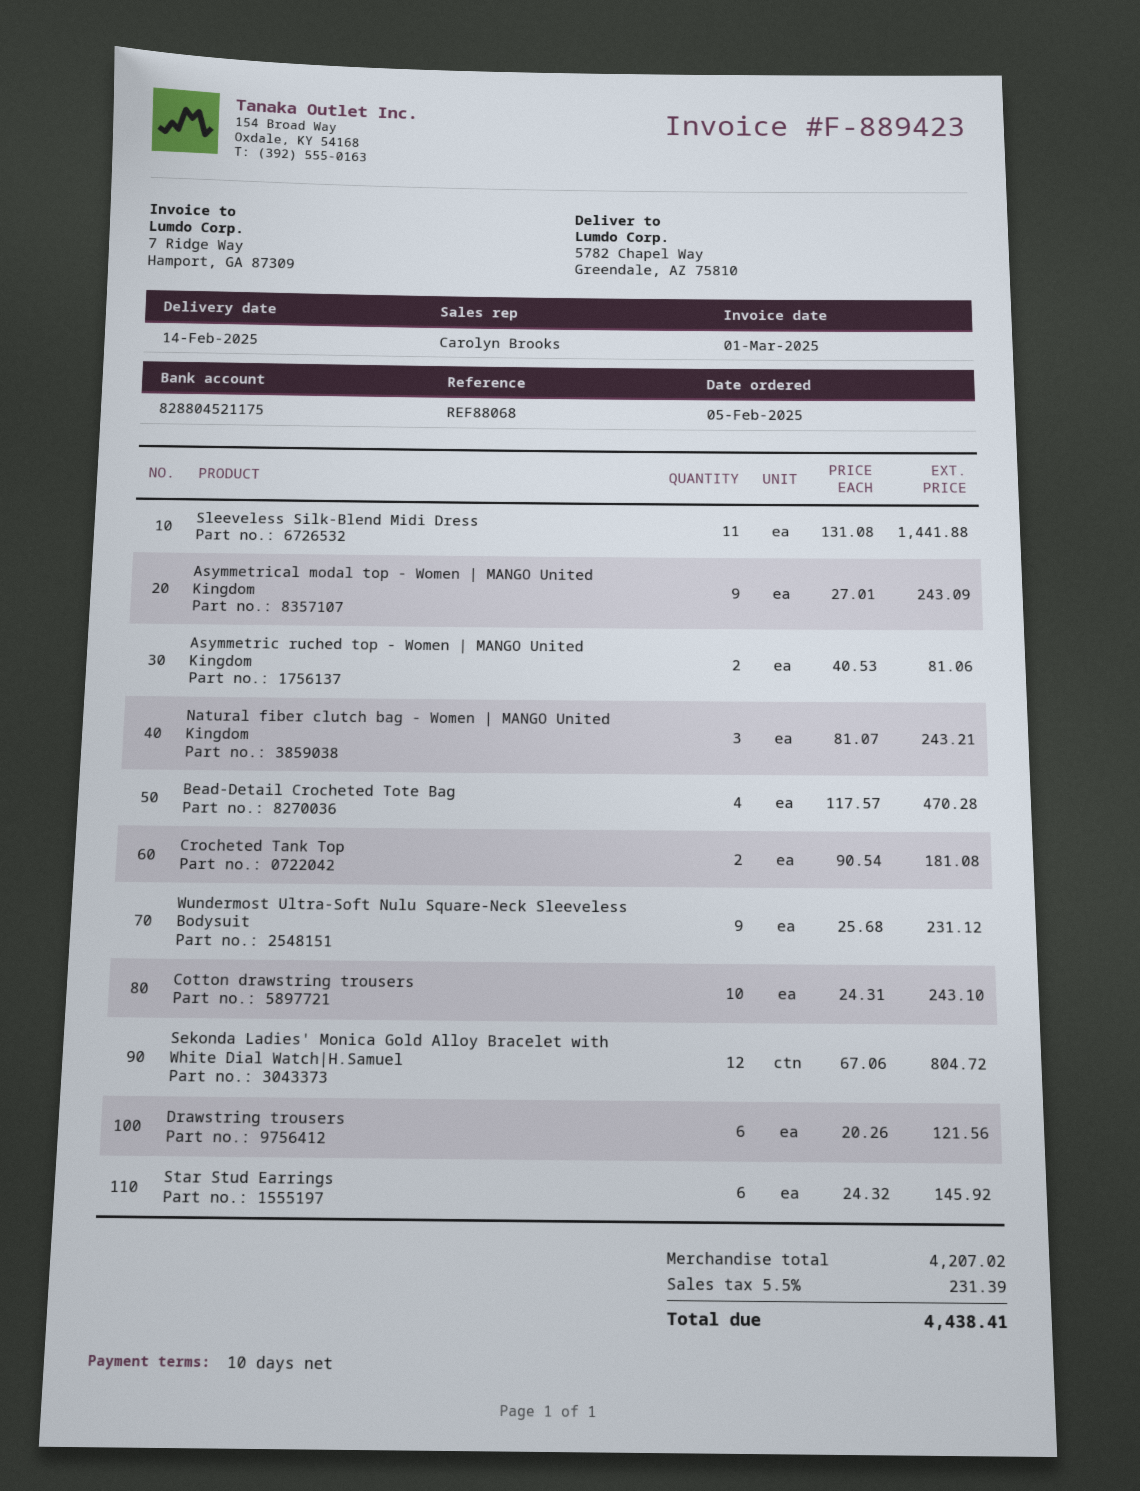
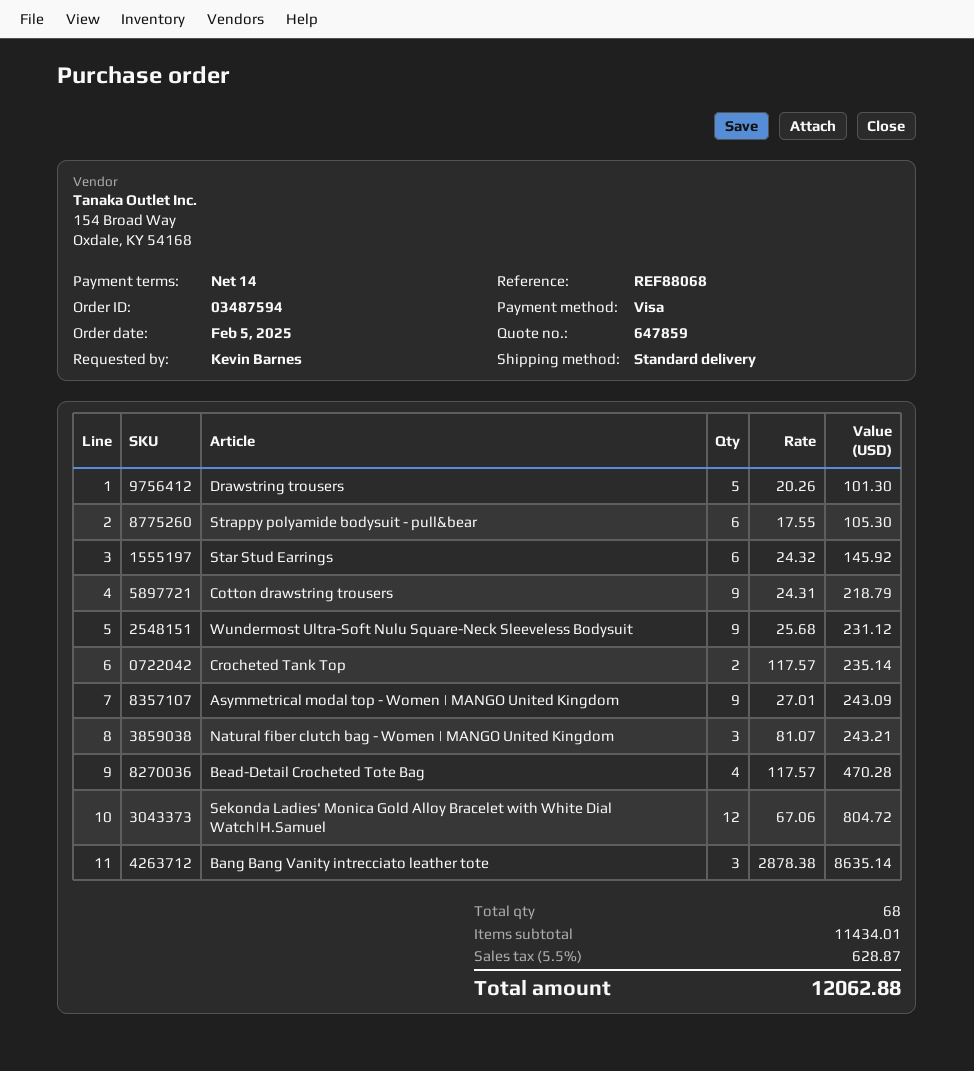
payment terms: 10 days -> 14 days
Sleeveless Silk-Blend Midi Dress: 11 x 131.08 = 1441.88 -> none
Asymmetric ruched top - Women | MANGO United Kingdom: 2 x 40.53 = 81.06 -> none
Crocheted Tank Top: 2 x 90.54 = 181.08 -> 2 x 117.57 = 235.14
Cotton drawstring trousers: 10 x 24.31 = 243.10 -> 9 x 24.31 = 218.79
Drawstring trousers: 6 x 20.26 = 121.56 -> 5 x 20.26 = 101.30
Strappy polyamide bodysuit - pull&bear: none -> 6 x 17.55 = 105.30
Bang Bang Vanity intrecciato leather tote: none -> 3 x 2878.38 = 8635.14
subtotal: 4207.02 -> 11434.01
tax: 5.5% = 231.39 -> 5.5% = 628.87
total: 4438.41 -> 12062.88

